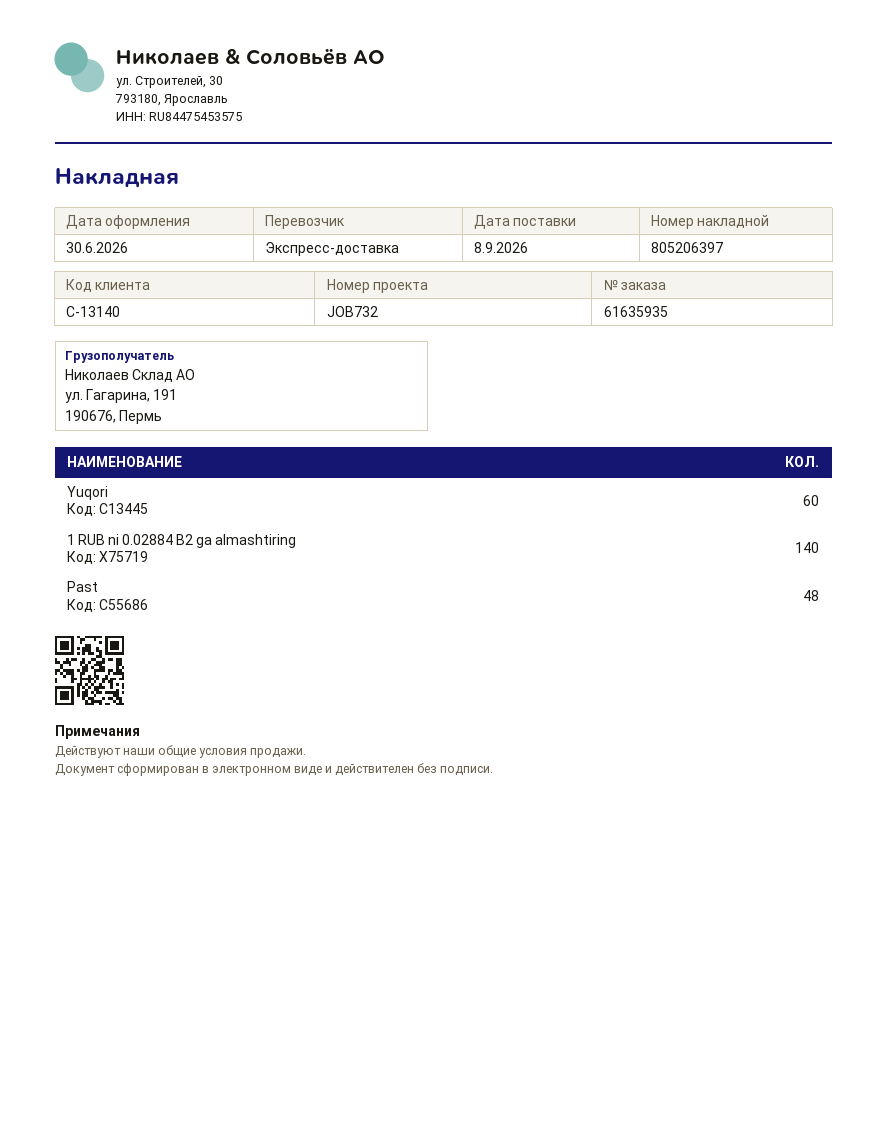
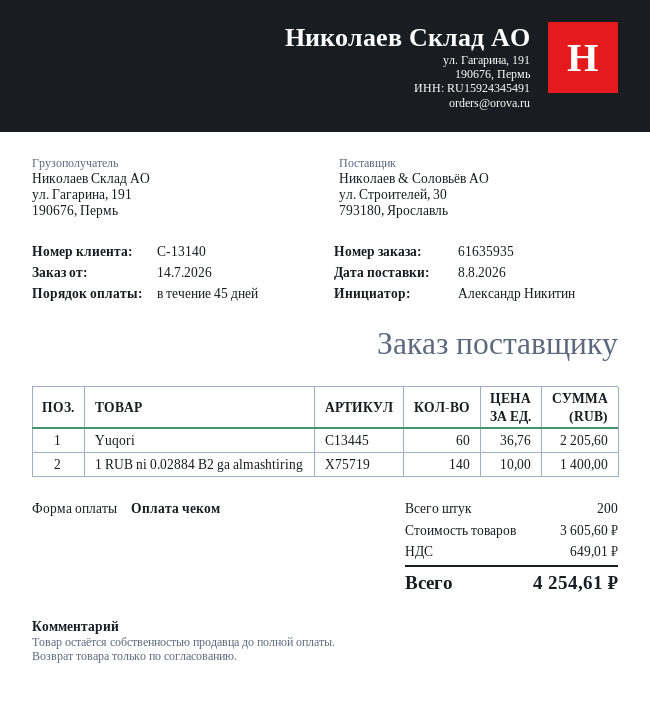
order date: 2026-06-30 -> 2026-07-14
delivery date: 2026-09-08 -> 2026-08-08
Past: 48 -> none

